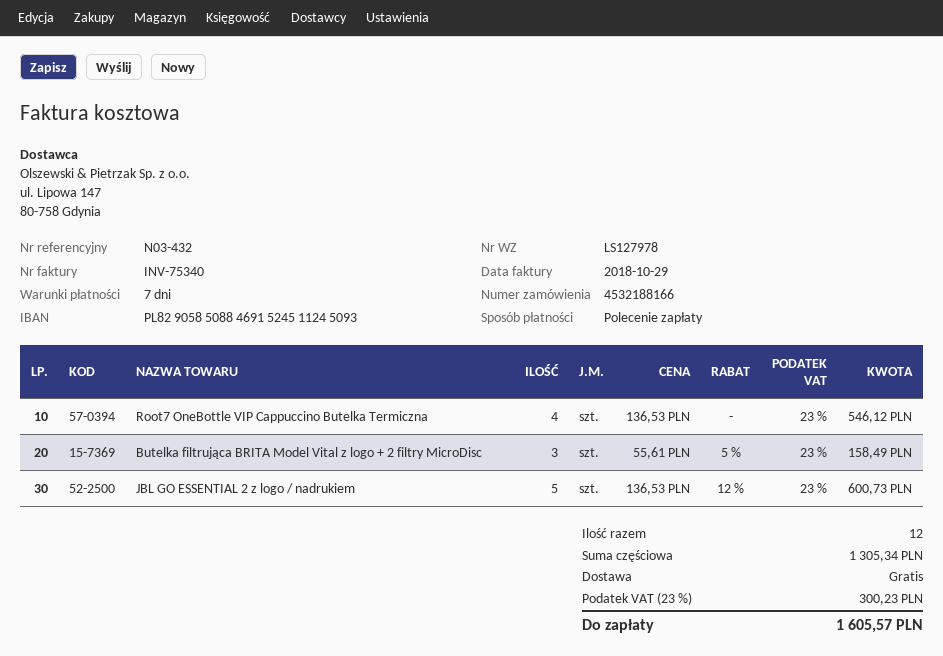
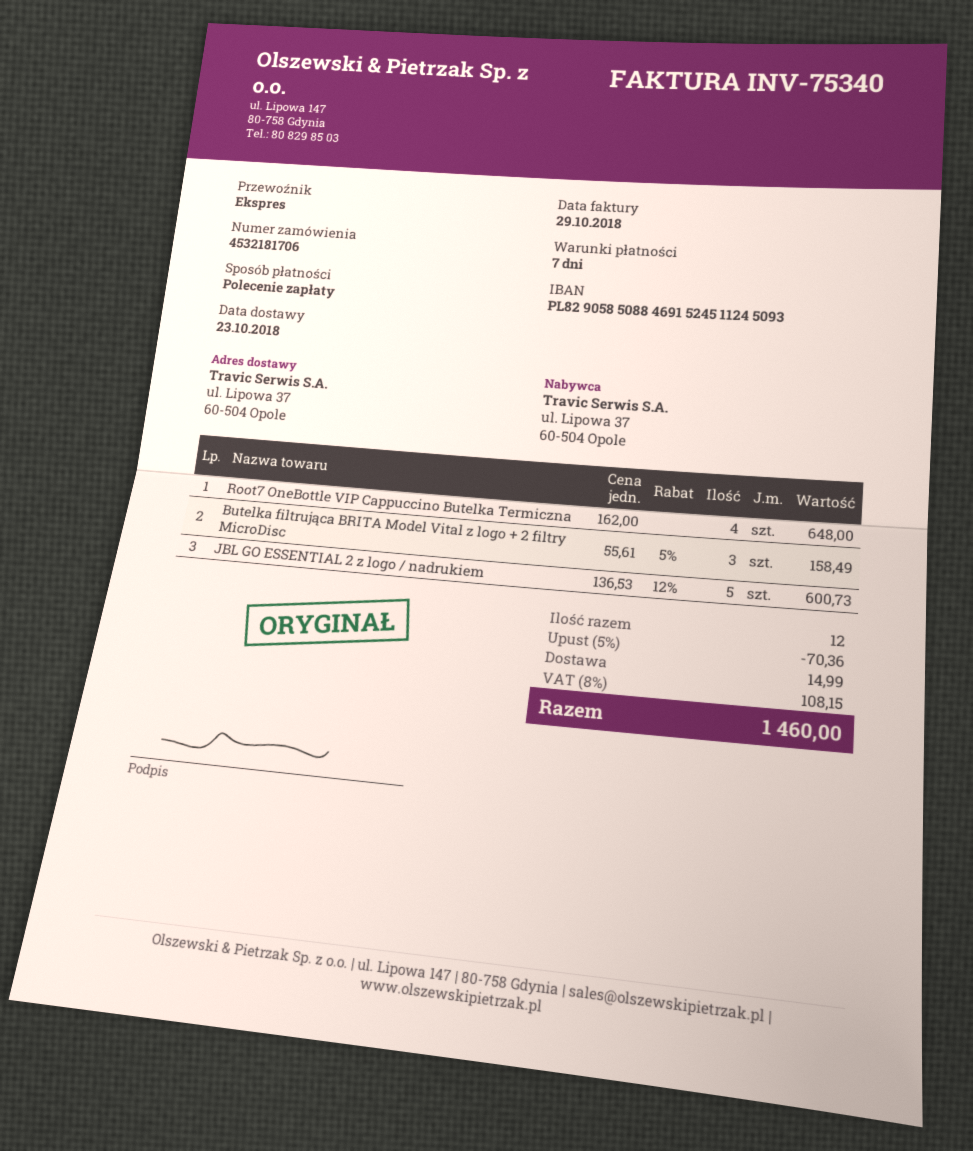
order number: 4532188166 -> 4532181706
Root7 OneBottle VIP Cappuccino Butelka Termiczna: 4 x 136.53 = 546.12 -> 4 x 162.00 = 648.00
discount: none -> 5% = 70.36
shipping: 0.00 -> 14.99
tax: 23% = 300.23 -> 8% = 108.15
total: 1605.57 -> 1460.00

